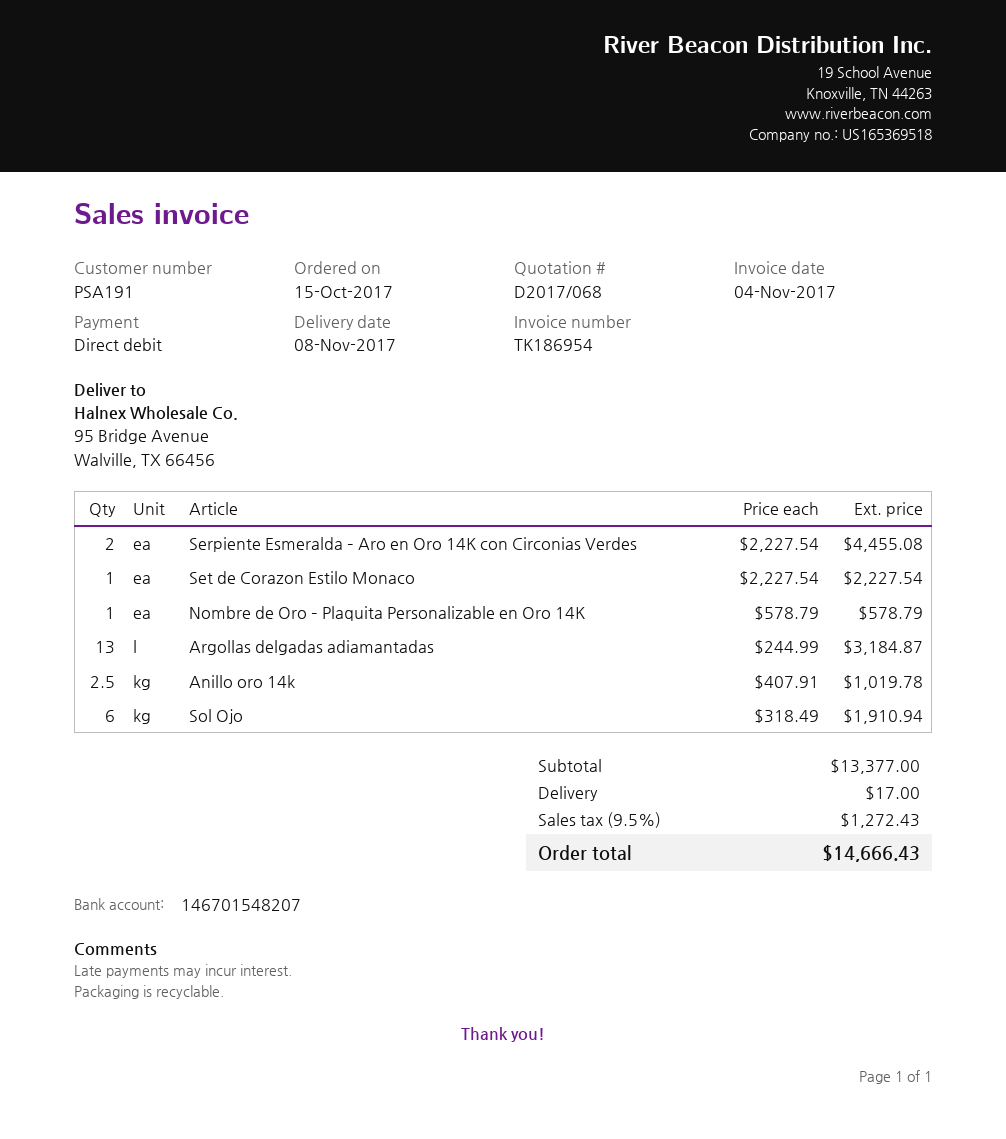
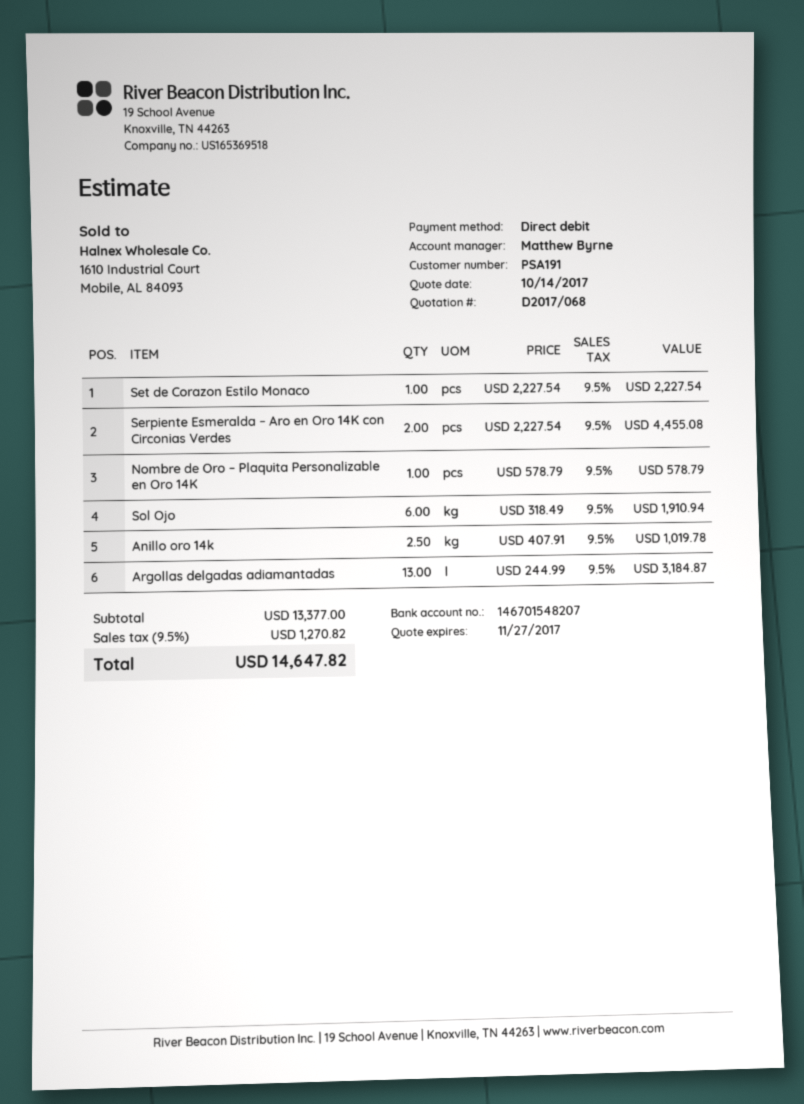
shipping: 17.00 -> none
tax: 9.5% = 1272.43 -> 9.5% = 1270.82
total: 14666.43 -> 14647.82

